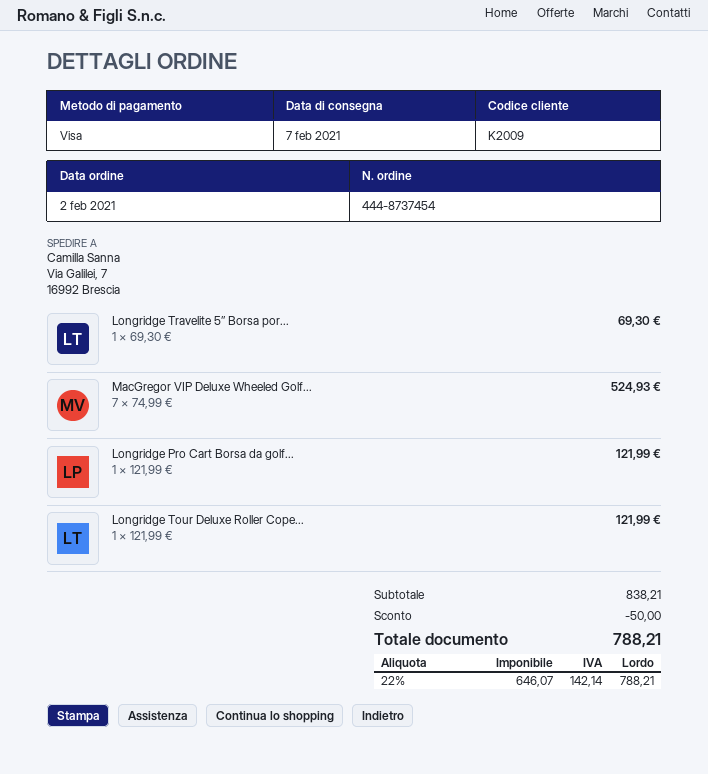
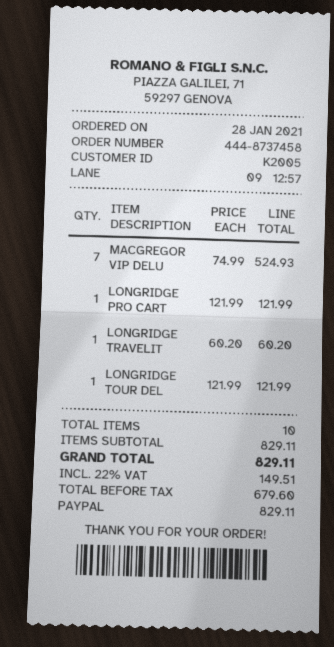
order number: 444-8737454 -> 444-8737458
order date: 2021-02-02 -> 2021-01-28
customer number: K2009 -> K2005
payment method: Visa -> PayPal
Longridge Travelite 5’’ Borsa por...: 1 x 69.30 = 69.30 -> 1 x 60.20 = 60.20
subtotal: 838.21 -> 829.11
discount: 50.00 -> none
net: 646.07 -> 679.60
tax: 22% = 142.14 -> 22% = 149.51
total: 788.21 -> 829.11

